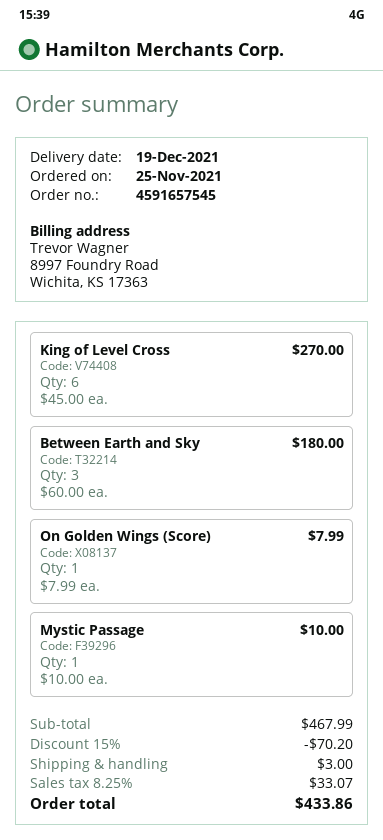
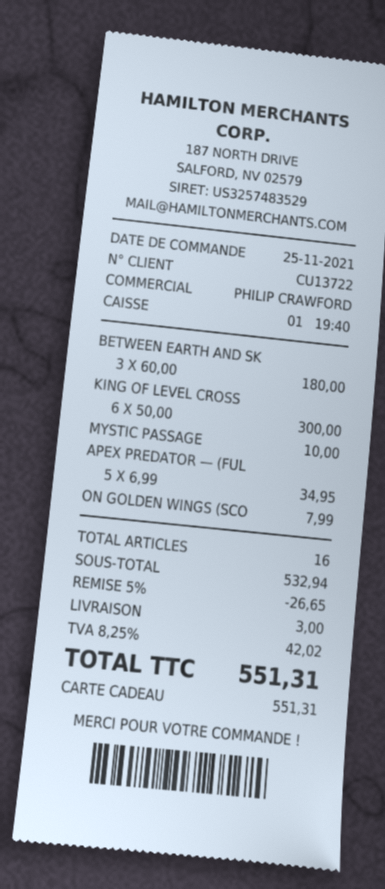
King of Level Cross: 6 x 45.00 = 270.00 -> 6 x 50.00 = 300.00
APEX PREDATOR — (FUL: none -> 5 x 6.99 = 34.95
subtotal: 467.99 -> 532.94
discount: 15% = 70.20 -> 5% = 26.65
tax: 8.25% = 33.07 -> 8.25% = 42.02
total: 433.86 -> 551.31

